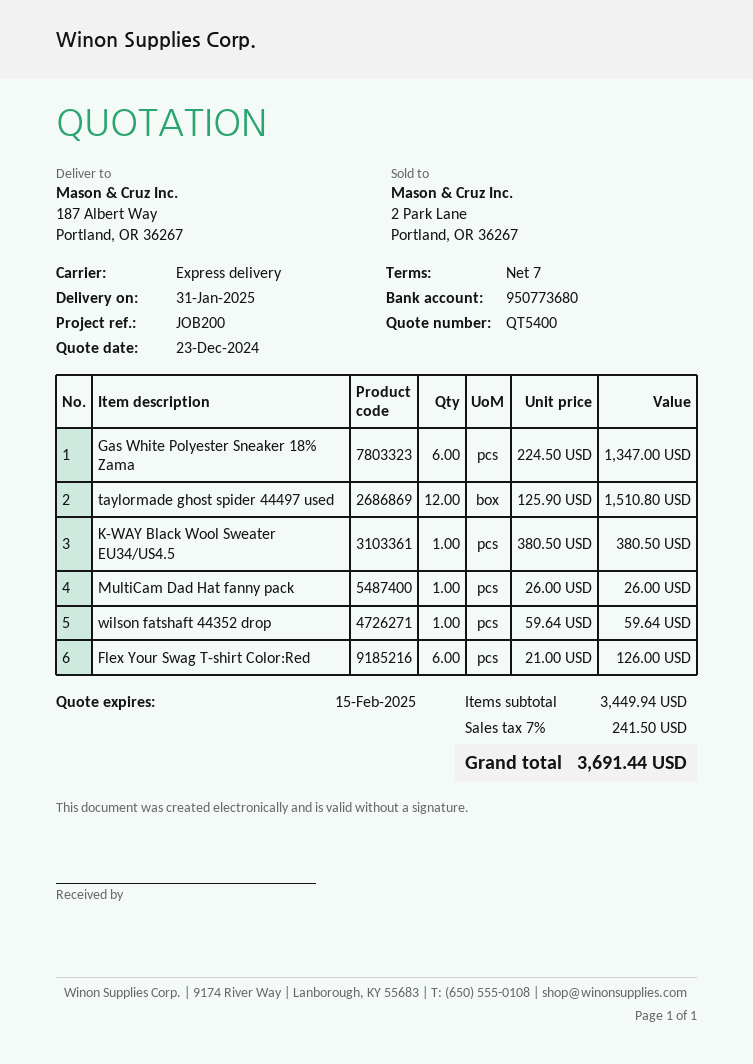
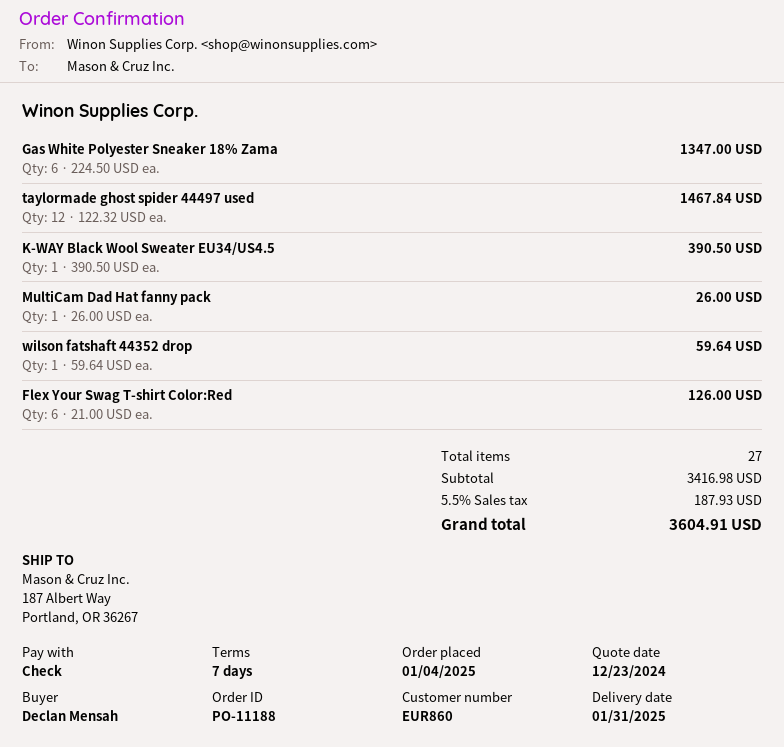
taylormade ghost spider 44497 used: 12 x 125.90 = 1510.80 -> 12 x 122.32 = 1467.84
K-WAY Black Wool Sweater EU34/US4.5: 1 x 380.50 = 380.50 -> 1 x 390.50 = 390.50
subtotal: 3449.94 -> 3416.98
tax: 7% = 241.50 -> 5.5% = 187.93
total: 3691.44 -> 3604.91

